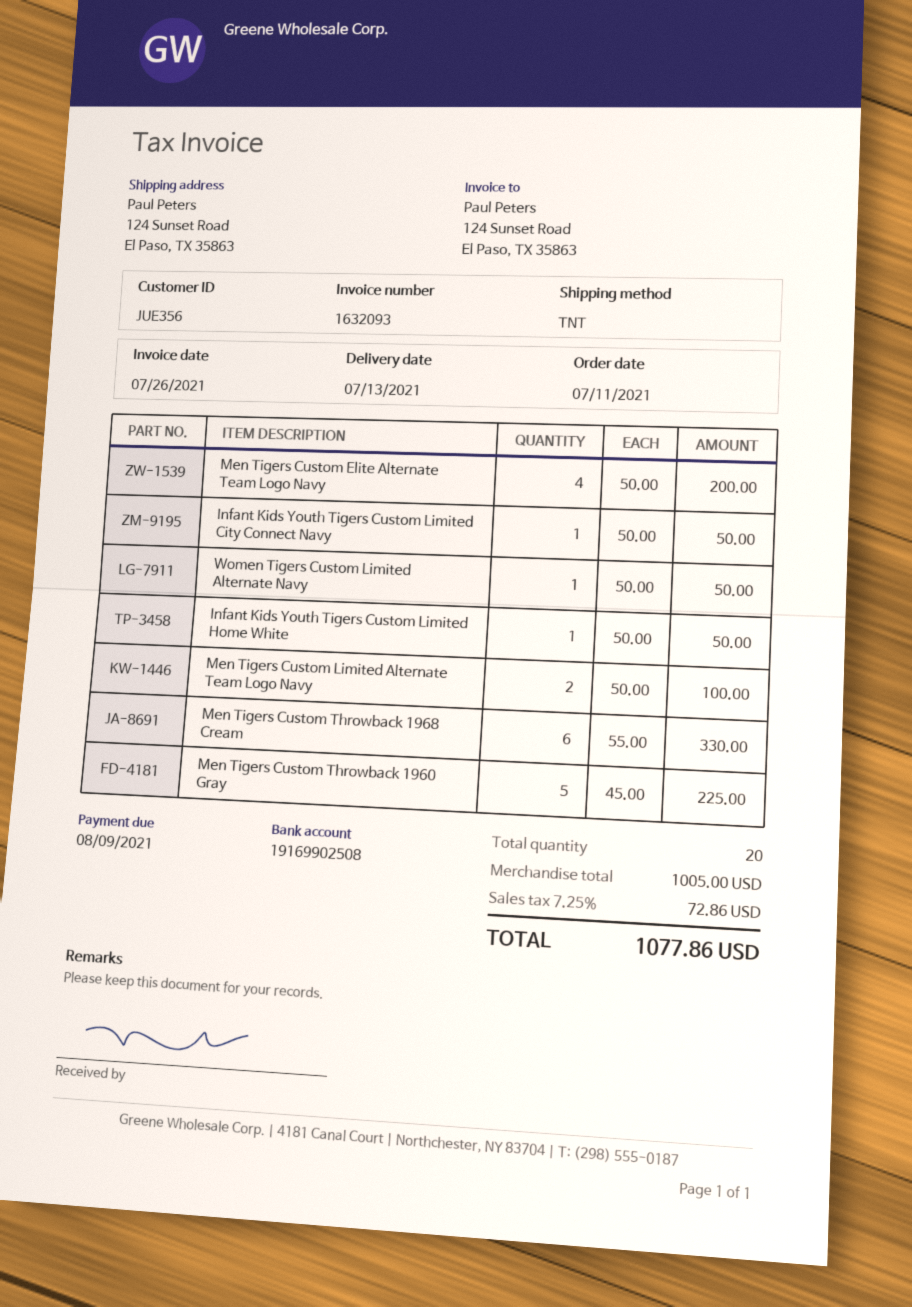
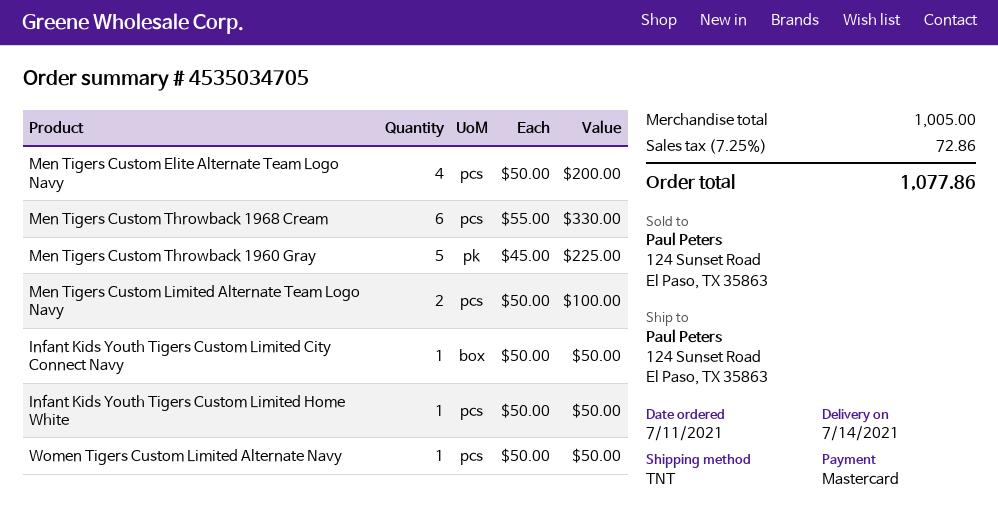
delivery date: 2021-07-13 -> 2021-07-14

